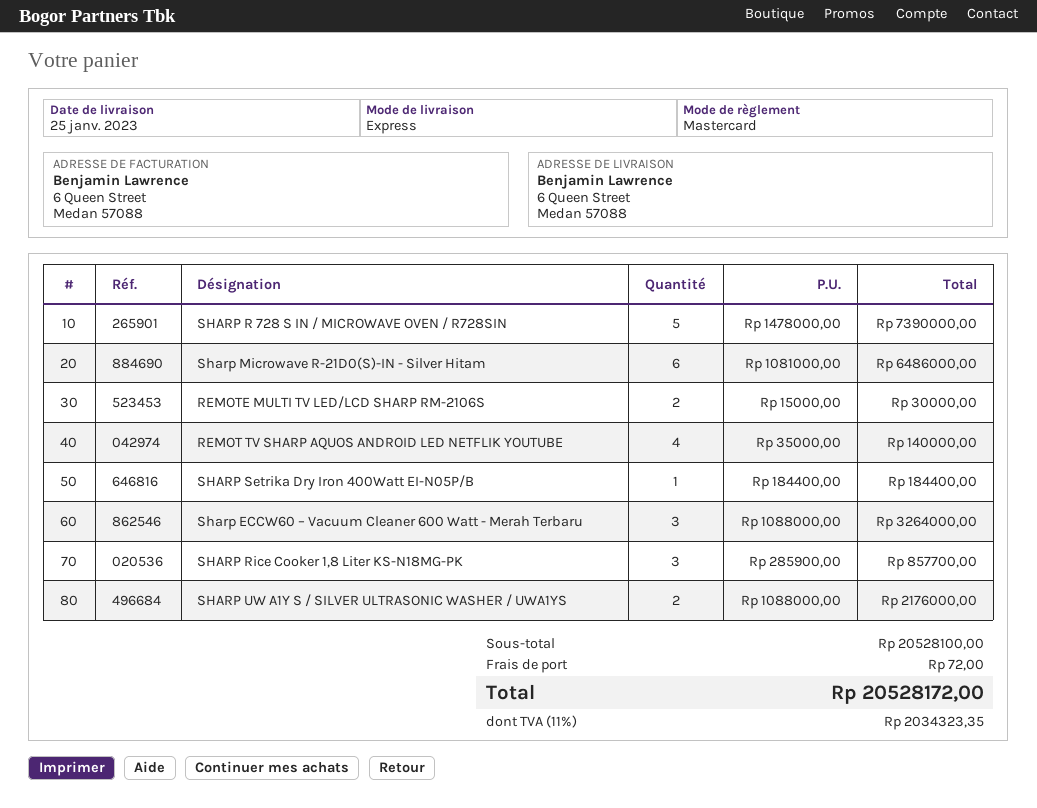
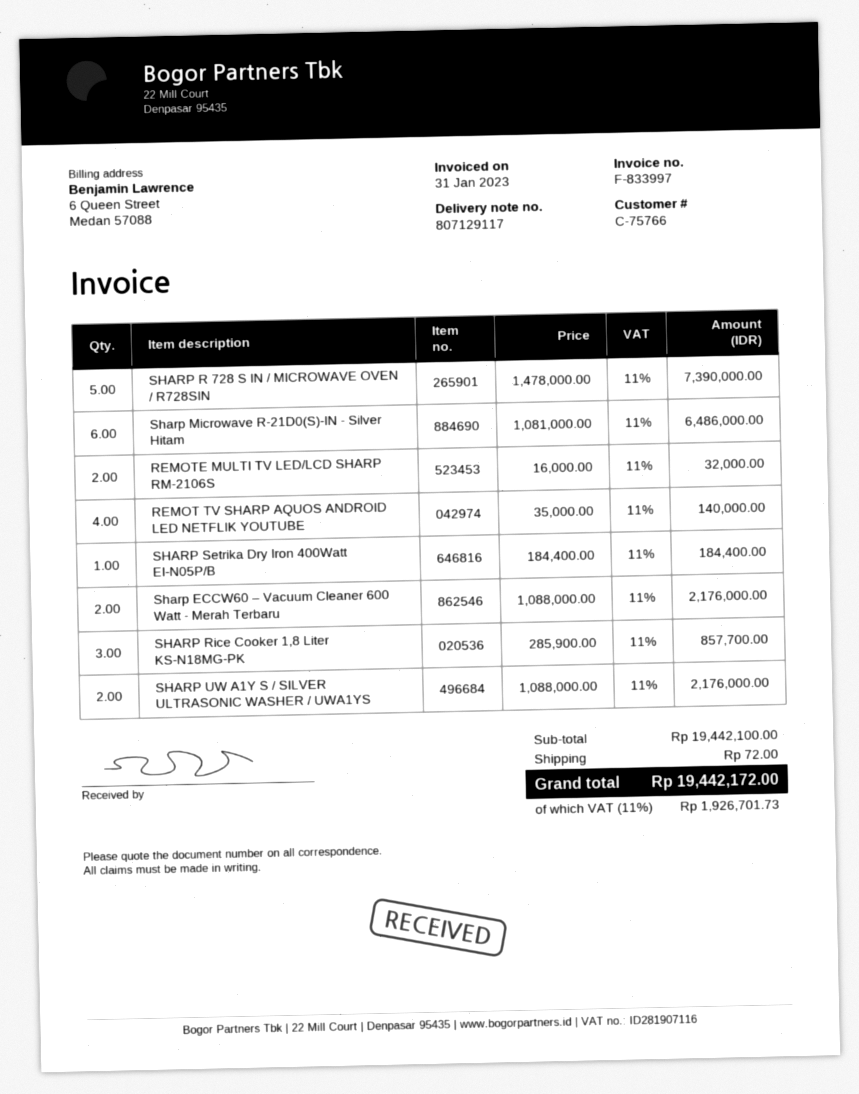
REMOTE MULTI TV LED/LCD SHARP RM-2106S: 2 x 15000.00 = 30000.00 -> 2 x 16000.00 = 32000.00
Sharp ECCW60 – Vacuum Cleaner 600 Watt - Merah Terbaru: 3 x 1088000.00 = 3264000.00 -> 2 x 1088000.00 = 2176000.00
subtotal: 20528100.00 -> 19442100.00
tax: 11% = 2034323.35 -> 11% = 1926701.73
total: 20528172.00 -> 19442172.00

